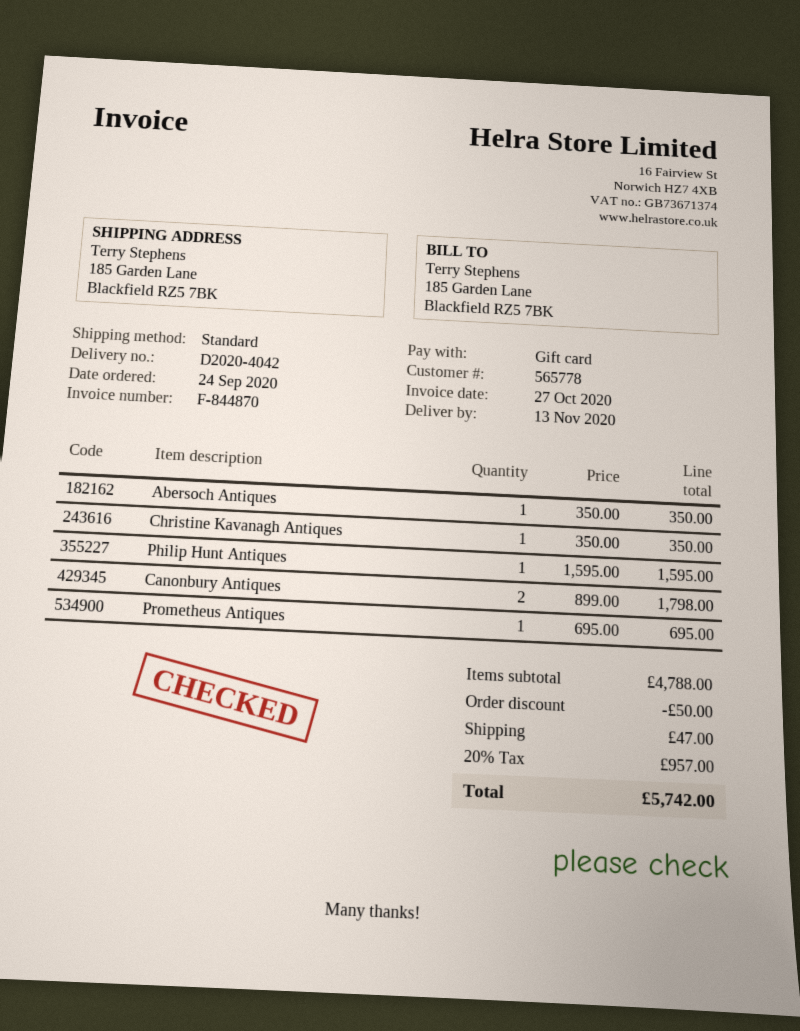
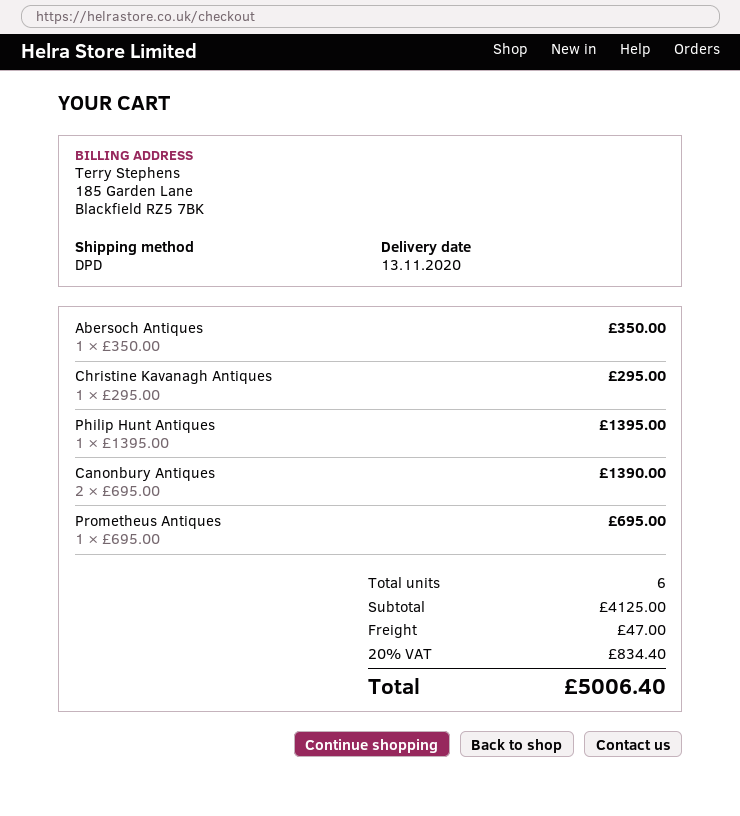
shipping method: standard -> DPD
Christine Kavanagh Antiques: 1 x 350.00 = 350.00 -> 1 x 295.00 = 295.00
Philip Hunt Antiques: 1 x 1595.00 = 1595.00 -> 1 x 1395.00 = 1395.00
Canonbury Antiques: 2 x 899.00 = 1798.00 -> 2 x 695.00 = 1390.00
subtotal: 4788.00 -> 4125.00
discount: 50.00 -> none
tax: 20% = 957.00 -> 20% = 834.40
total: 5742.00 -> 5006.40

